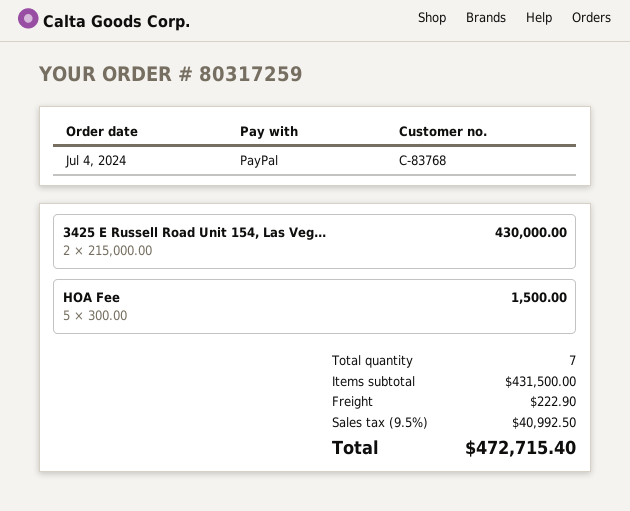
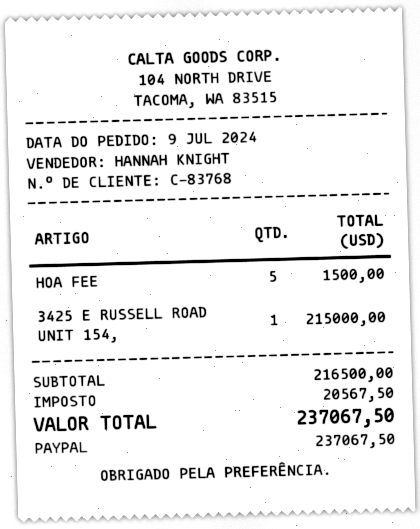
order date: 2024-07-04 -> 2024-07-09
3425 E Russell Road Unit 154, Las Veg...: 2 for 430000.00 -> 1 for 215000.00
subtotal: 431500.00 -> 216500.00
shipping: 222.90 -> none
tax: 40992.50 -> 20567.50
total: 472715.40 -> 237067.50

